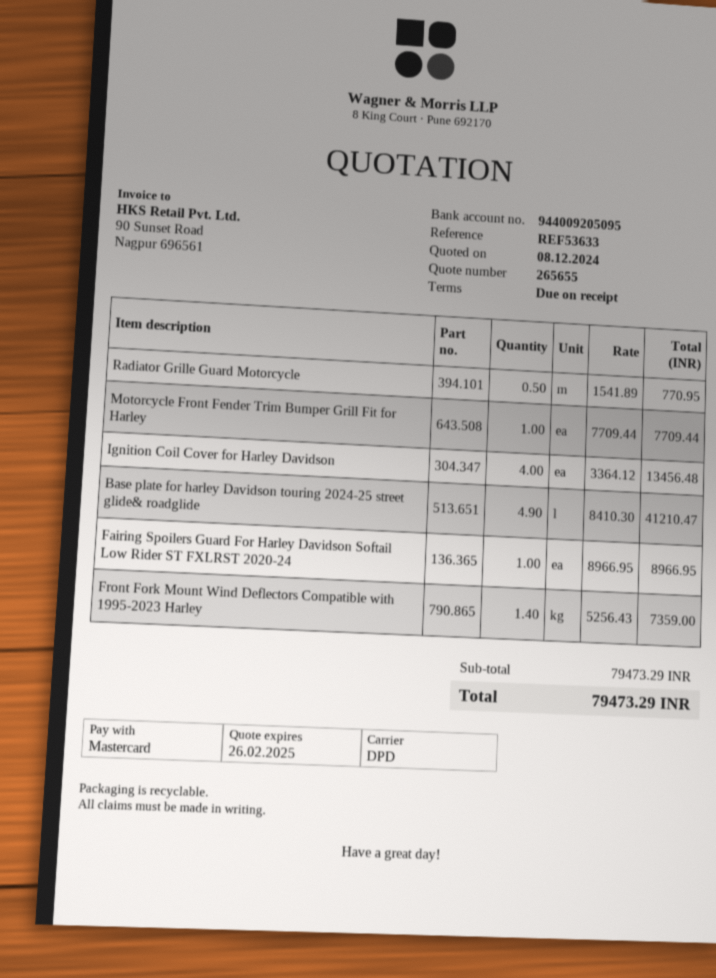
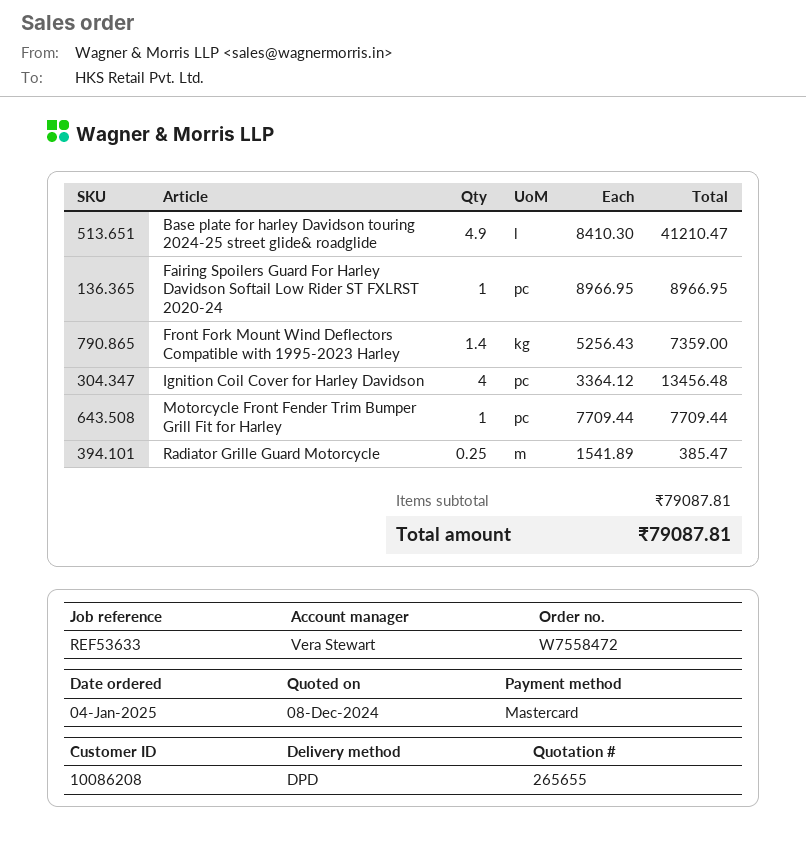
Radiator Grille Guard Motorcycle: 0.5 x 1541.89 = 770.95 -> 0.25 x 1541.89 = 385.47
subtotal: 79473.29 -> 79087.81
total: 79473.29 -> 79087.81

